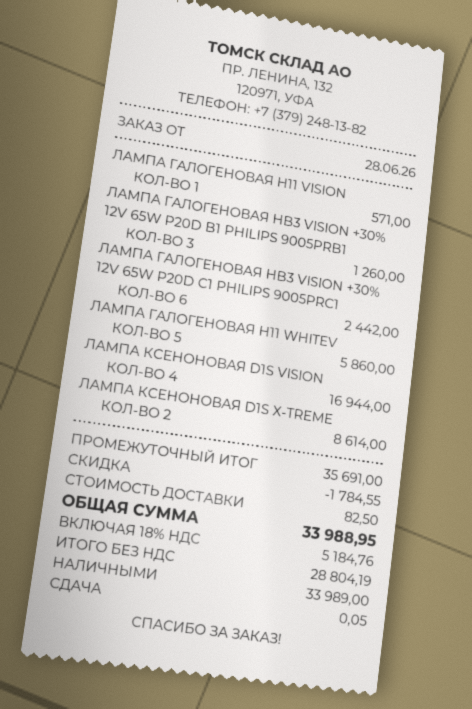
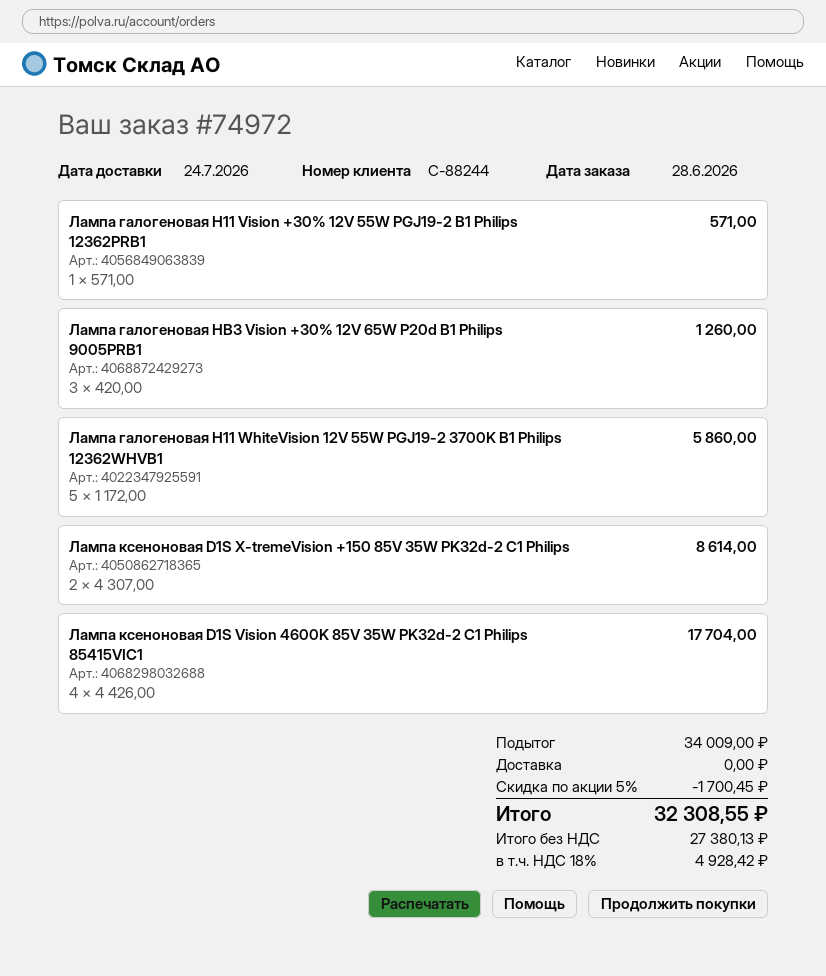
ЛАМПА ГАЛОГЕНОВАЯ HB3 VISION +30% 12V 65W P20D C1 PHILIPS 9005PRC1: 6 for 2442.00 -> none
ЛАМПА КСЕНОНОВАЯ D1S VISION: 4 for 16944.00 -> 4 for 17704.00
subtotal: 35691.00 -> 34009.00
discount: 1784.55 -> 1700.45
shipping: 82.50 -> 0.00
net: 28804.19 -> 27380.13
tax: 18% = 5184.76 -> 18% = 4928.42
total: 33988.95 -> 32308.55

